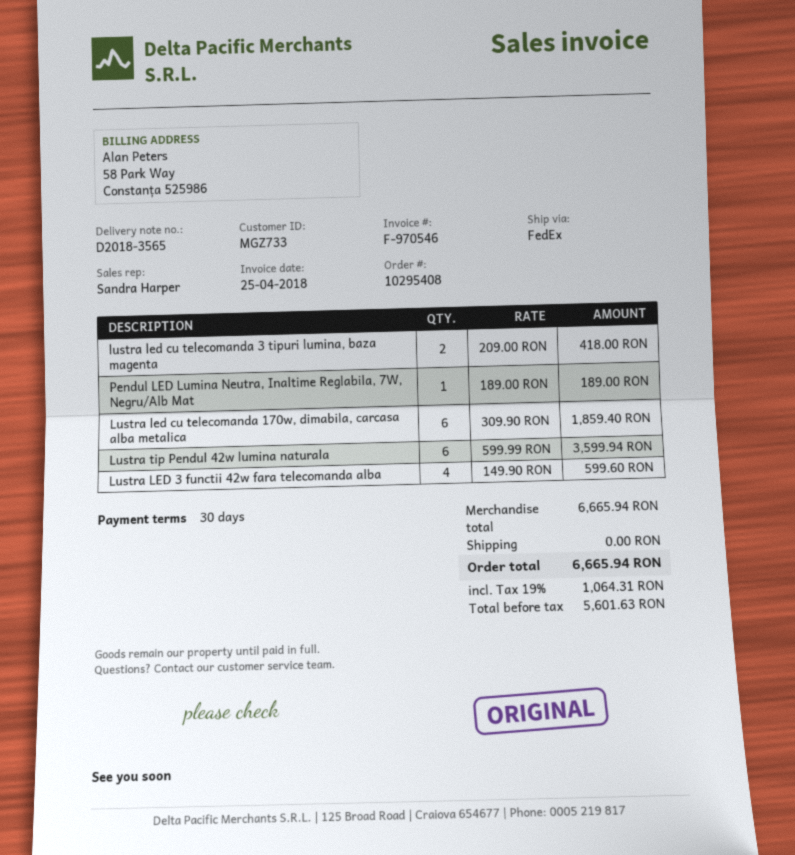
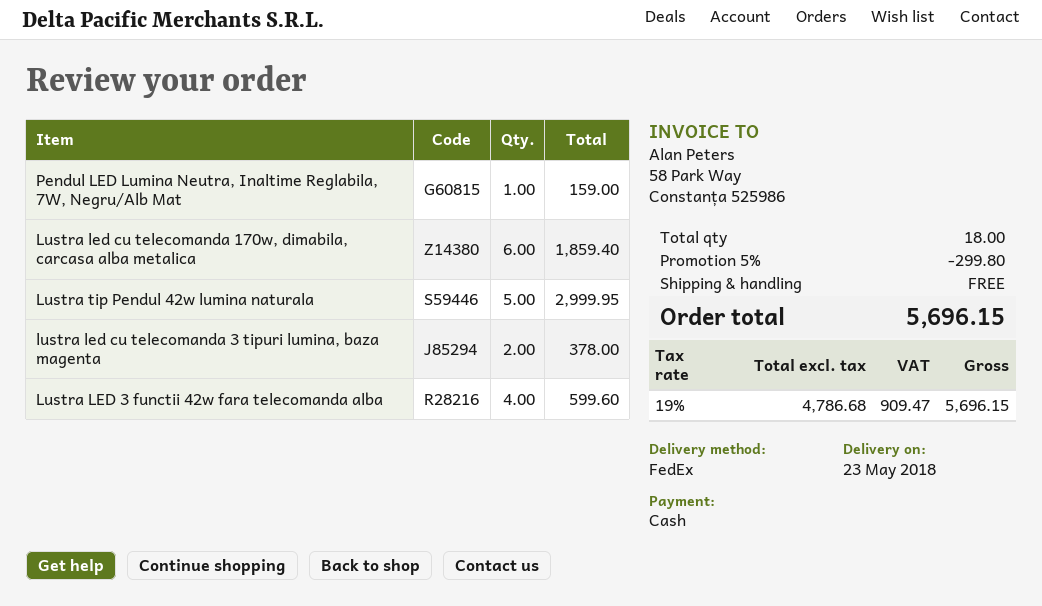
lustra led cu telecomanda 3 tipuri lumina, baza magenta: 2 for 418.00 -> 2 for 378.00
Pendul LED Lumina Neutra, Inaltime Reglabila, 7W, Negru/Alb Mat: 1 for 189.00 -> 1 for 159.00
Lustra tip Pendul 42w lumina naturala: 6 for 3599.94 -> 5 for 2999.95
discount: none -> 5% = 299.80
net: 5601.63 -> 4786.68
tax: 19% = 1064.31 -> 19% = 909.47
total: 6665.94 -> 5696.15

